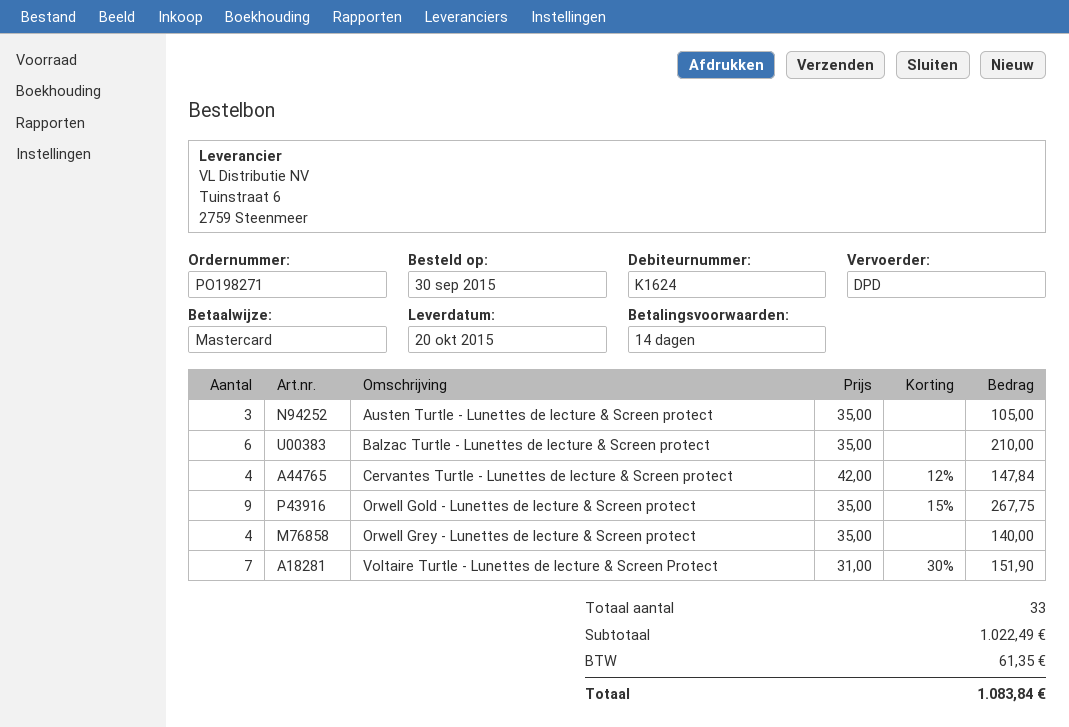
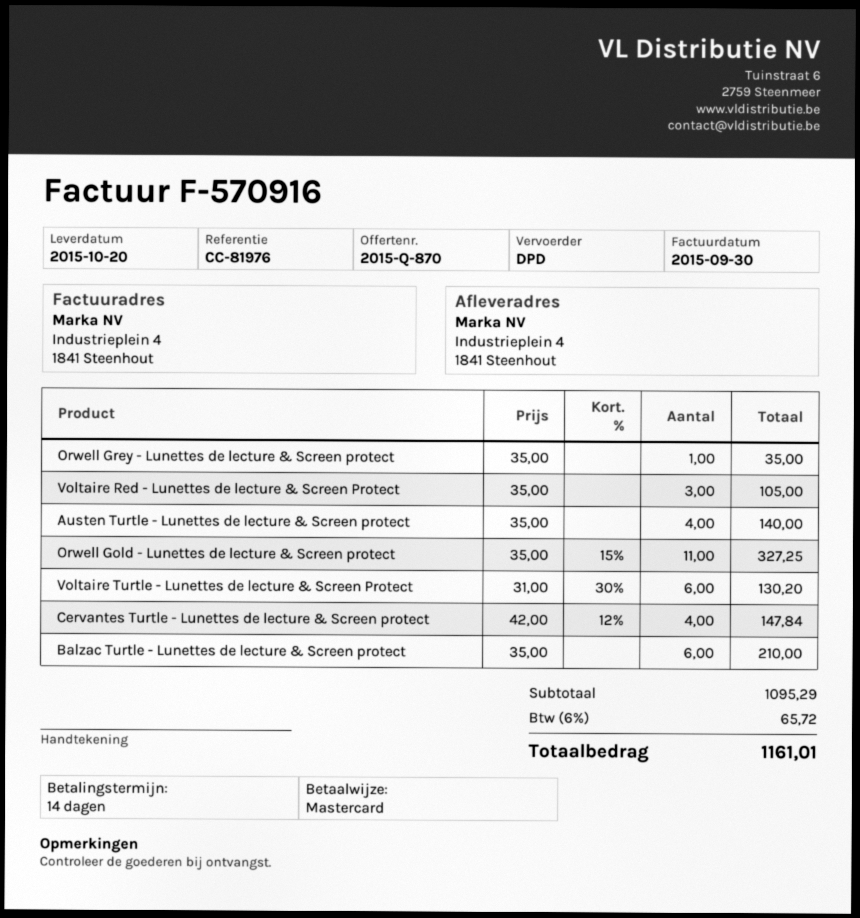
Austen Turtle - Lunettes de lecture & Screen protect: 3 x 35.00 = 105.00 -> 4 x 35.00 = 140.00
Orwell Gold - Lunettes de lecture & Screen protect: 9 x 35.00 - 15% = 267.75 -> 11 x 35.00 - 15% = 327.25
Orwell Grey - Lunettes de lecture & Screen protect: 4 x 35.00 = 140.00 -> 1 x 35.00 = 35.00
Voltaire Turtle - Lunettes de lecture & Screen Protect: 7 x 31.00 - 30% = 151.90 -> 6 x 31.00 - 30% = 130.20
Voltaire Red - Lunettes de lecture & Screen Protect: none -> 3 x 35.00 = 105.00
subtotal: 1022.49 -> 1095.29
tax: 61.35 -> 65.72
total: 1083.84 -> 1161.01

